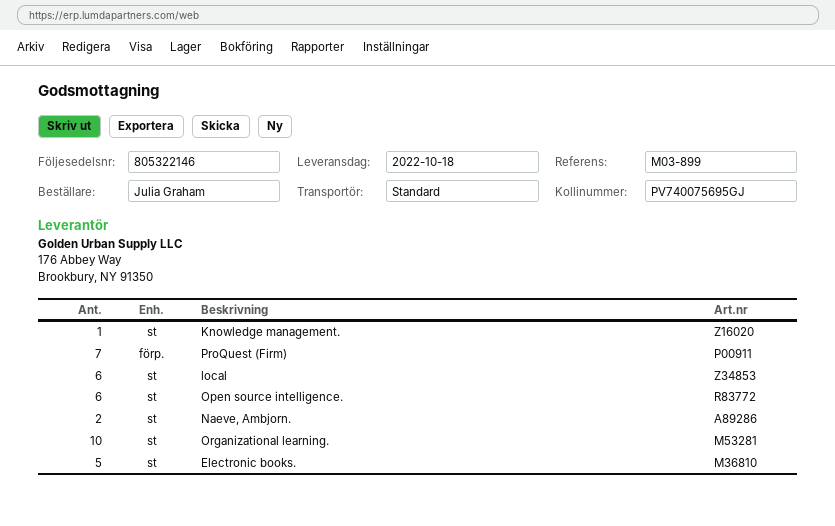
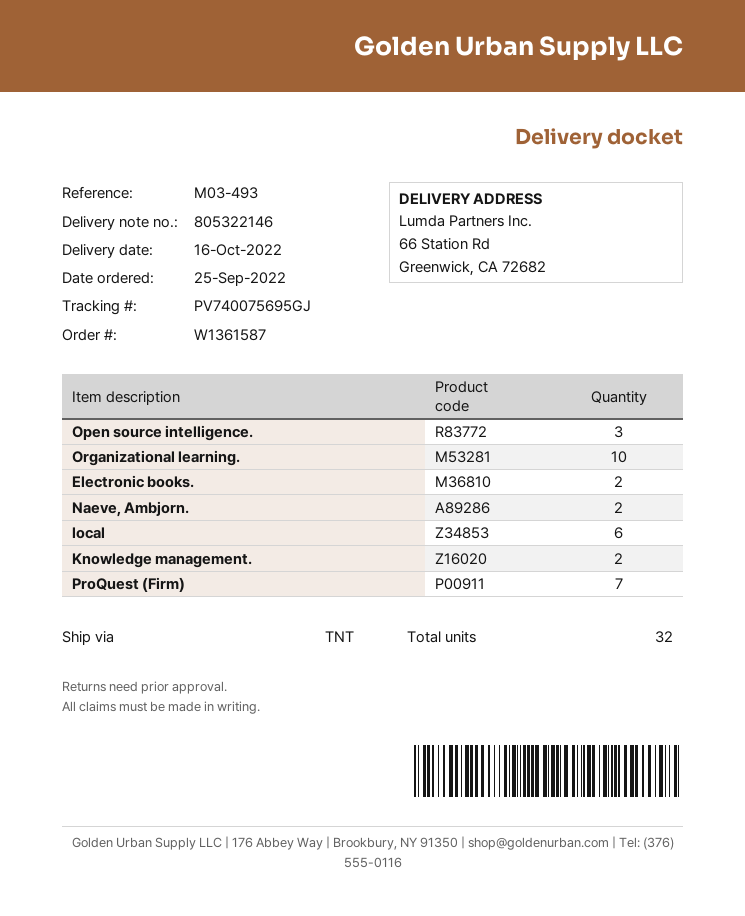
delivery date: 2022-10-18 -> 2022-10-16
reference: M03-899 -> M03-493
shipping method: standard -> TNT
Knowledge management.: 1 -> 2
Open source intelligence.: 6 -> 3
Electronic books.: 5 -> 2

